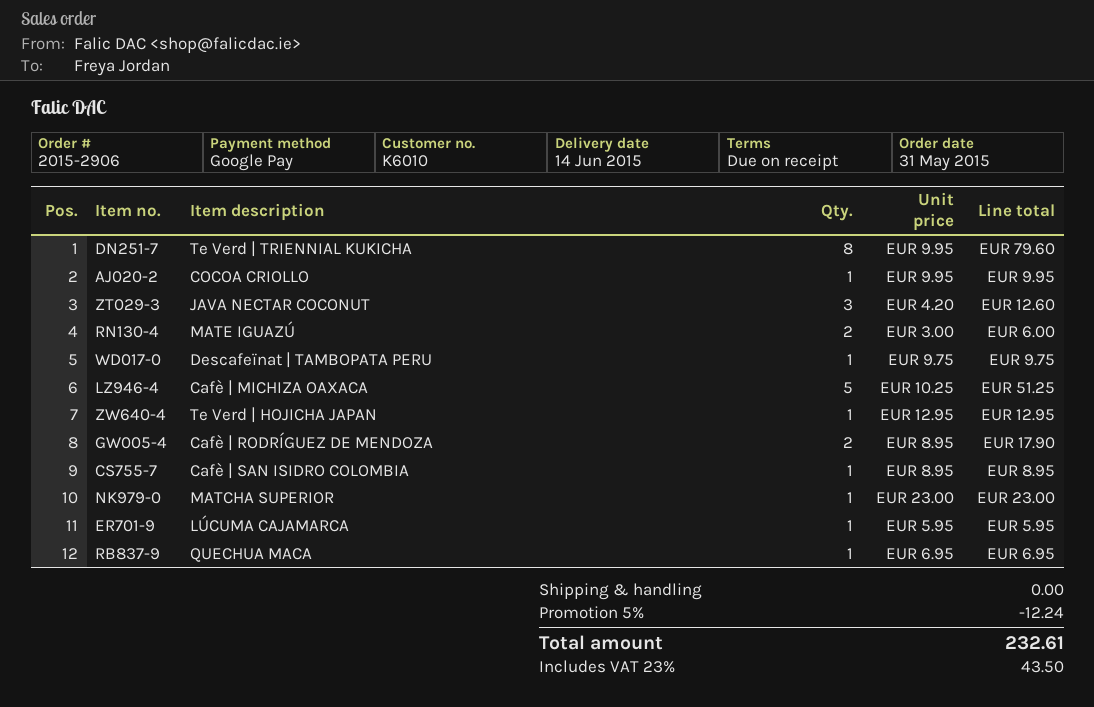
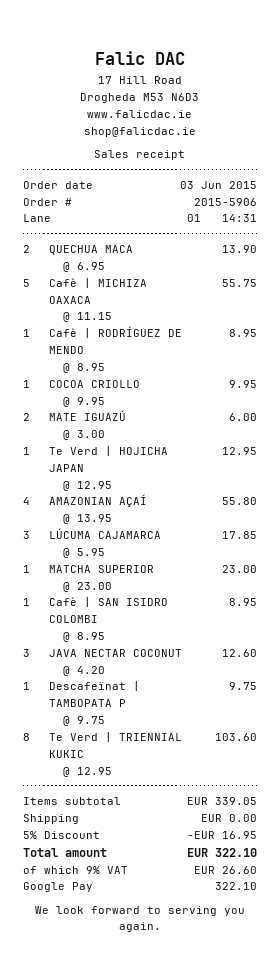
order number: 2015-2906 -> 2015-5906
order date: 2015-05-31 -> 2015-06-03
Te Verd | TRIENNIAL KUKICHA: 8 x 9.95 = 79.60 -> 8 x 12.95 = 103.60
Cafè | MICHIZA OAXACA: 5 x 10.25 = 51.25 -> 5 x 11.15 = 55.75
Cafè | RODRÍGUEZ DE MENDOZA: 2 x 8.95 = 17.90 -> 1 x 8.95 = 8.95
LÚCUMA CAJAMARCA: 1 x 5.95 = 5.95 -> 3 x 5.95 = 17.85
QUECHUA MACA: 1 x 6.95 = 6.95 -> 2 x 6.95 = 13.90
AMAZONIAN AÇAÍ: none -> 4 x 13.95 = 55.80
discount: 5% = 12.24 -> 5% = 16.95
tax: 23% = 43.50 -> 9% = 26.60
total: 232.61 -> 322.10

